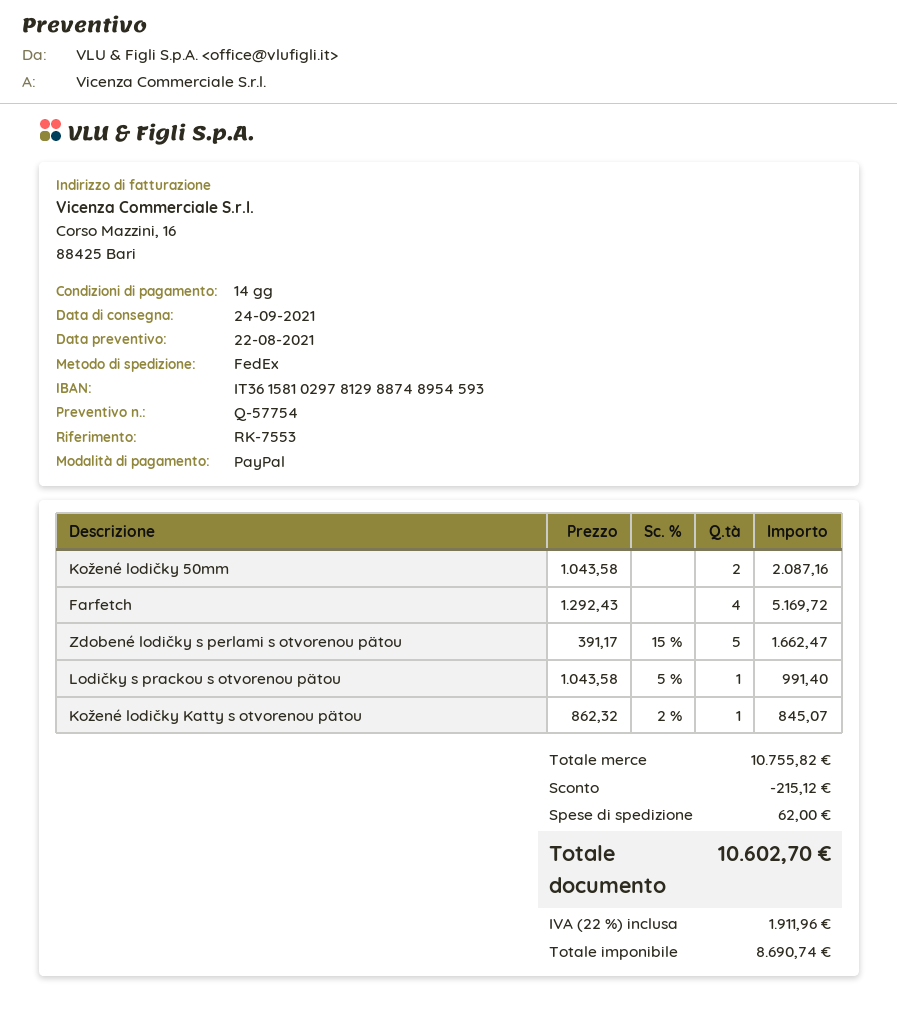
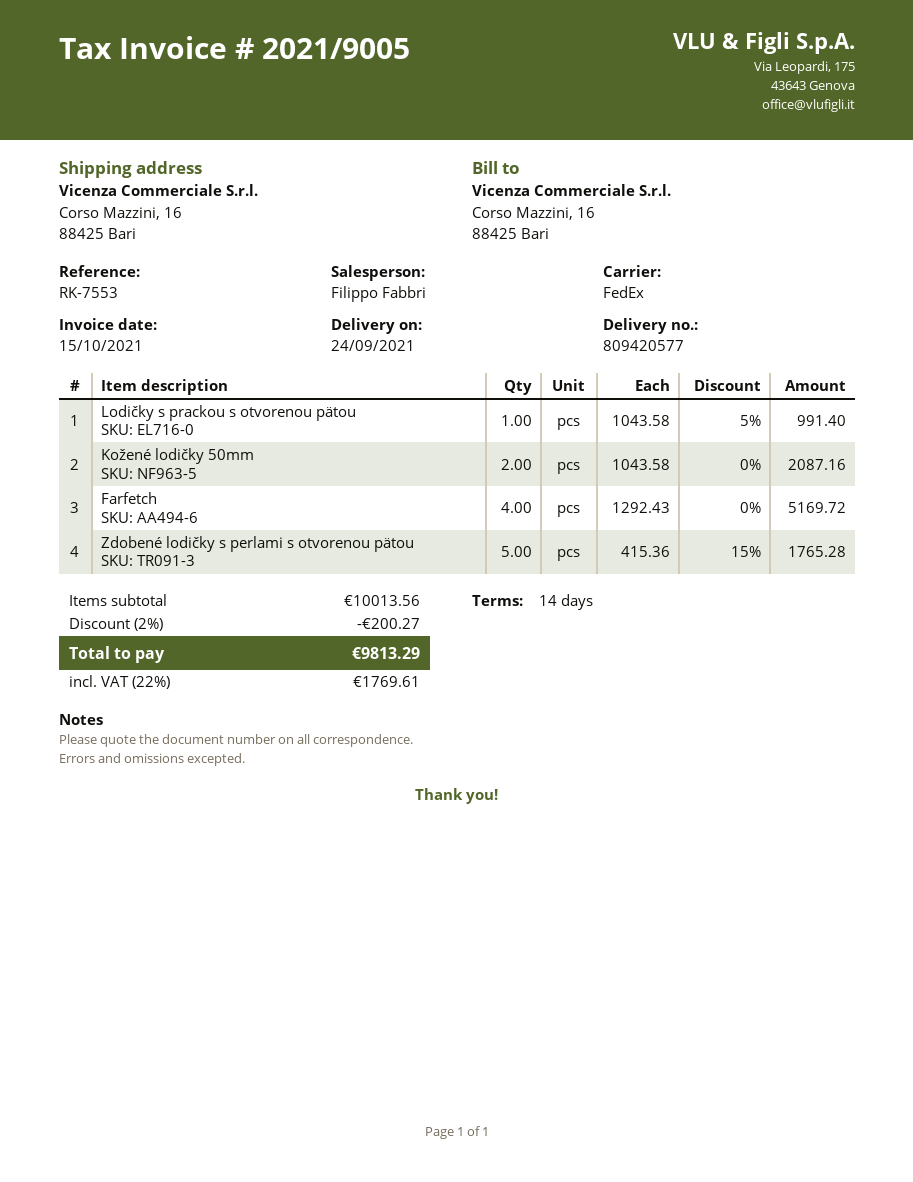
Zdobené lodičky s perlami s otvorenou pätou: 5 x 391.17 - 15% = 1662.47 -> 5 x 415.36 - 15% = 1765.28
Kožené lodičky Katty s otvorenou pätou: 1 x 862.32 - 2% = 845.07 -> none
subtotal: 10755.82 -> 10013.56
discount: 215.12 -> 200.27
shipping: 62.00 -> none
tax: 22% = 1911.96 -> 22% = 1769.61
total: 10602.70 -> 9813.29

